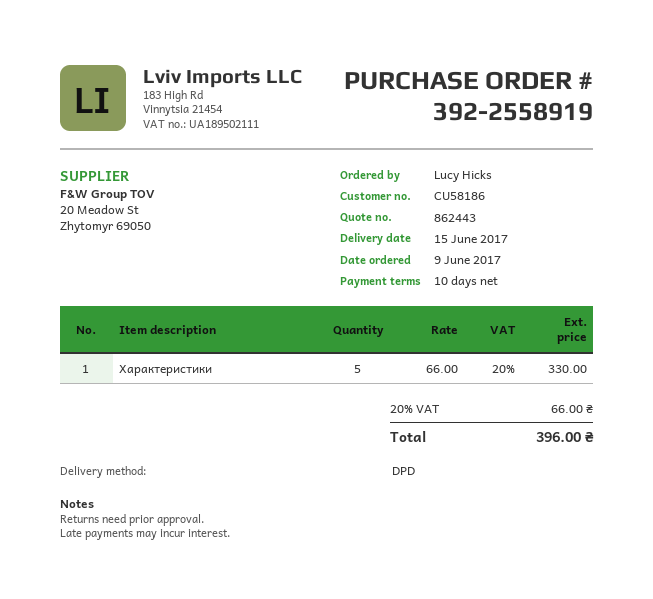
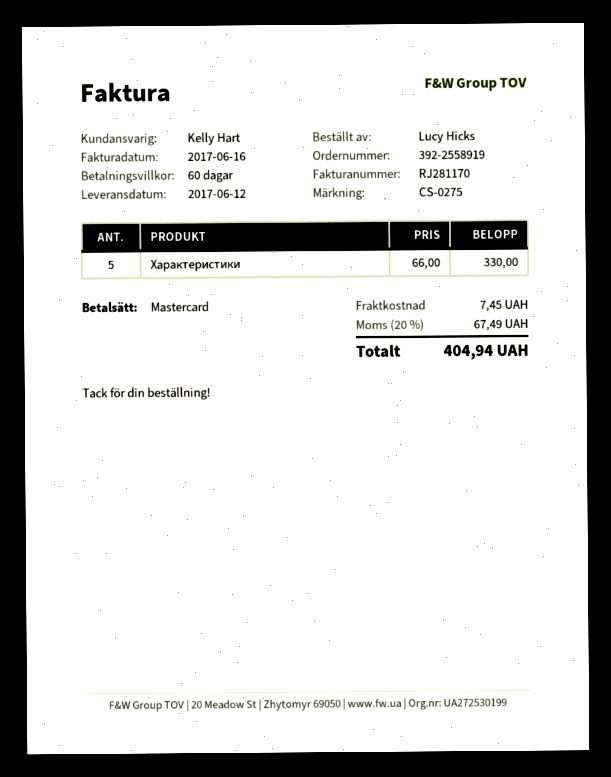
delivery date: 2017-06-15 -> 2017-06-12
payment terms: 10 days -> 60 days
shipping: none -> 7.45
tax: 20% = 66.00 -> 20% = 67.49
total: 396.00 -> 404.94

